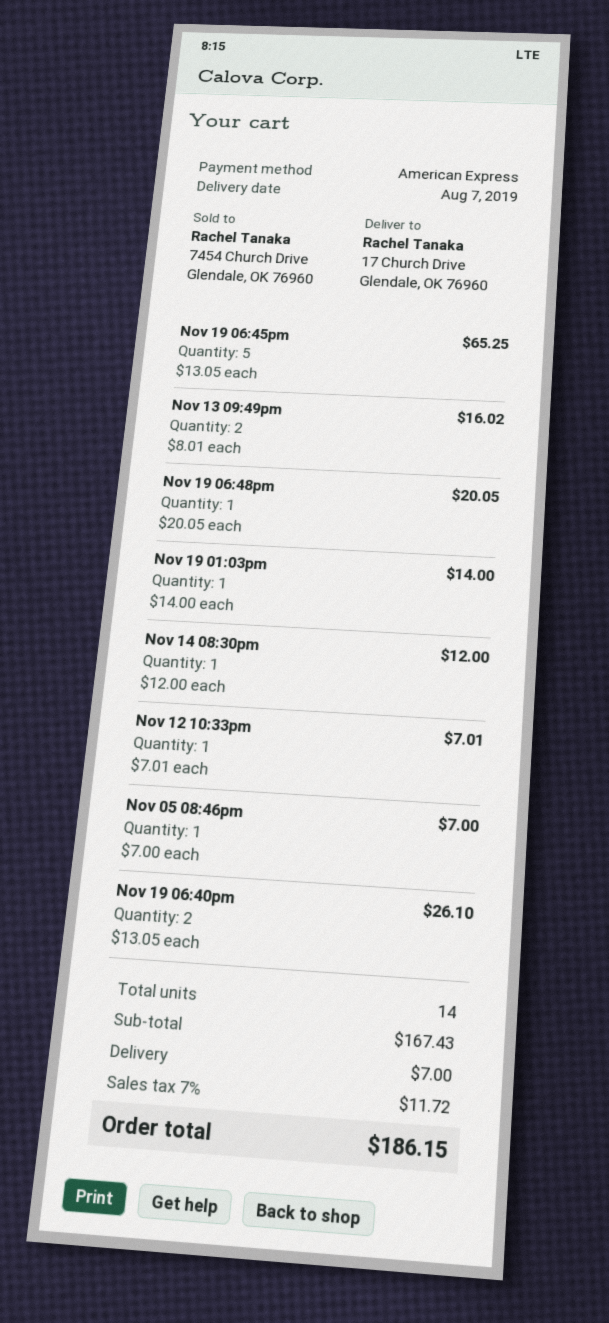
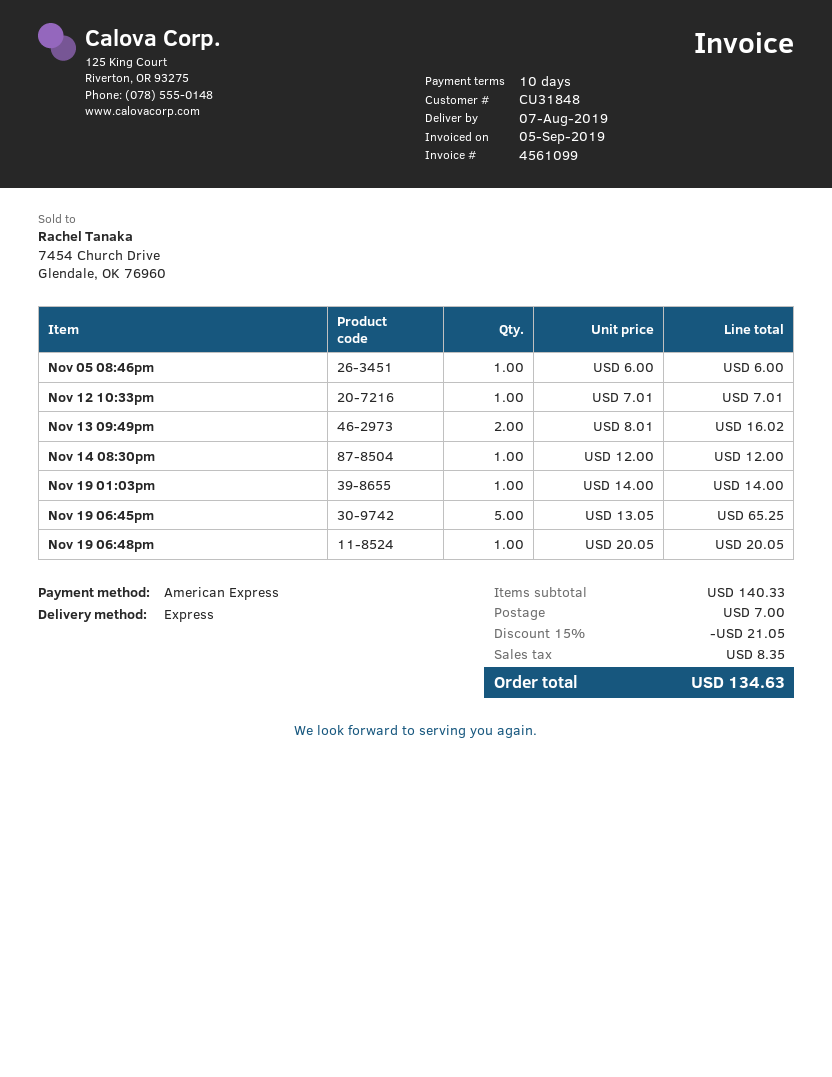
Nov 05 08:46pm: 1 x 7.00 = 7.00 -> 1 x 6.00 = 6.00
Nov 19 06:40pm: 2 x 13.05 = 26.10 -> none
subtotal: 167.43 -> 140.33
discount: none -> 15% = 21.05
tax: 11.72 -> 8.35
total: 186.15 -> 134.63

